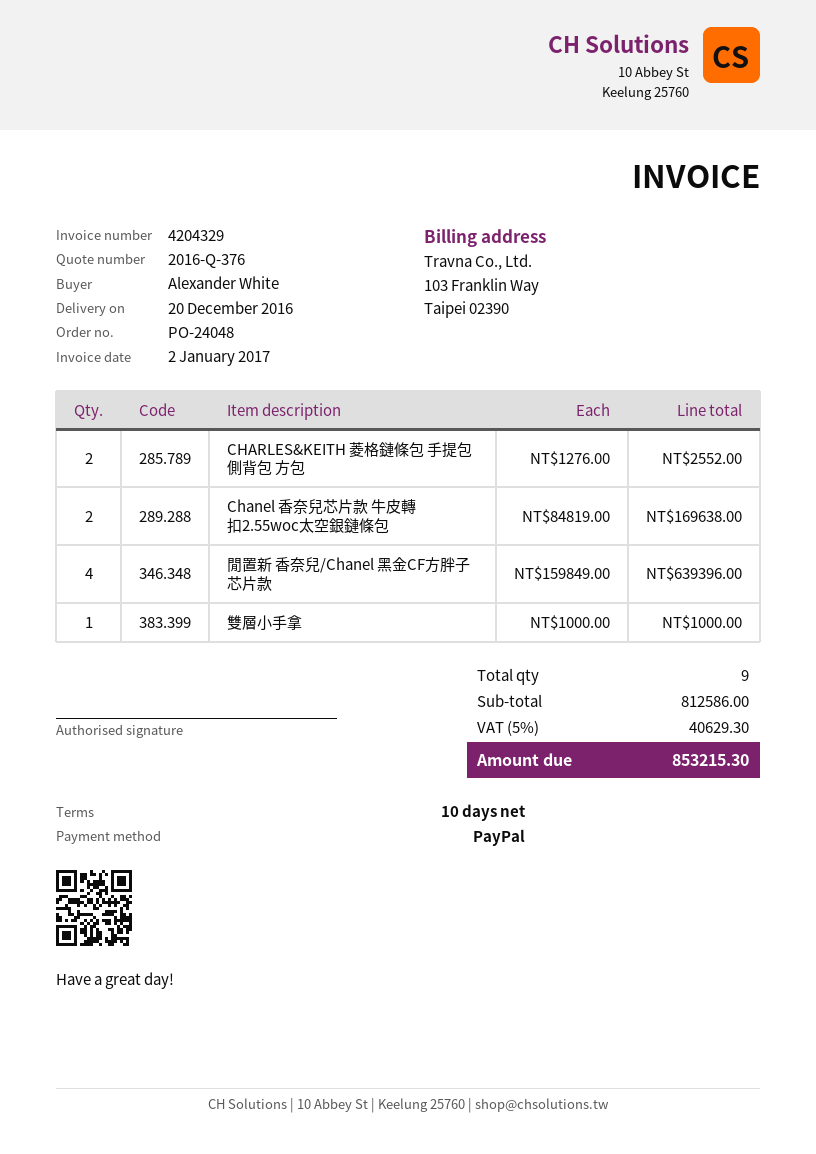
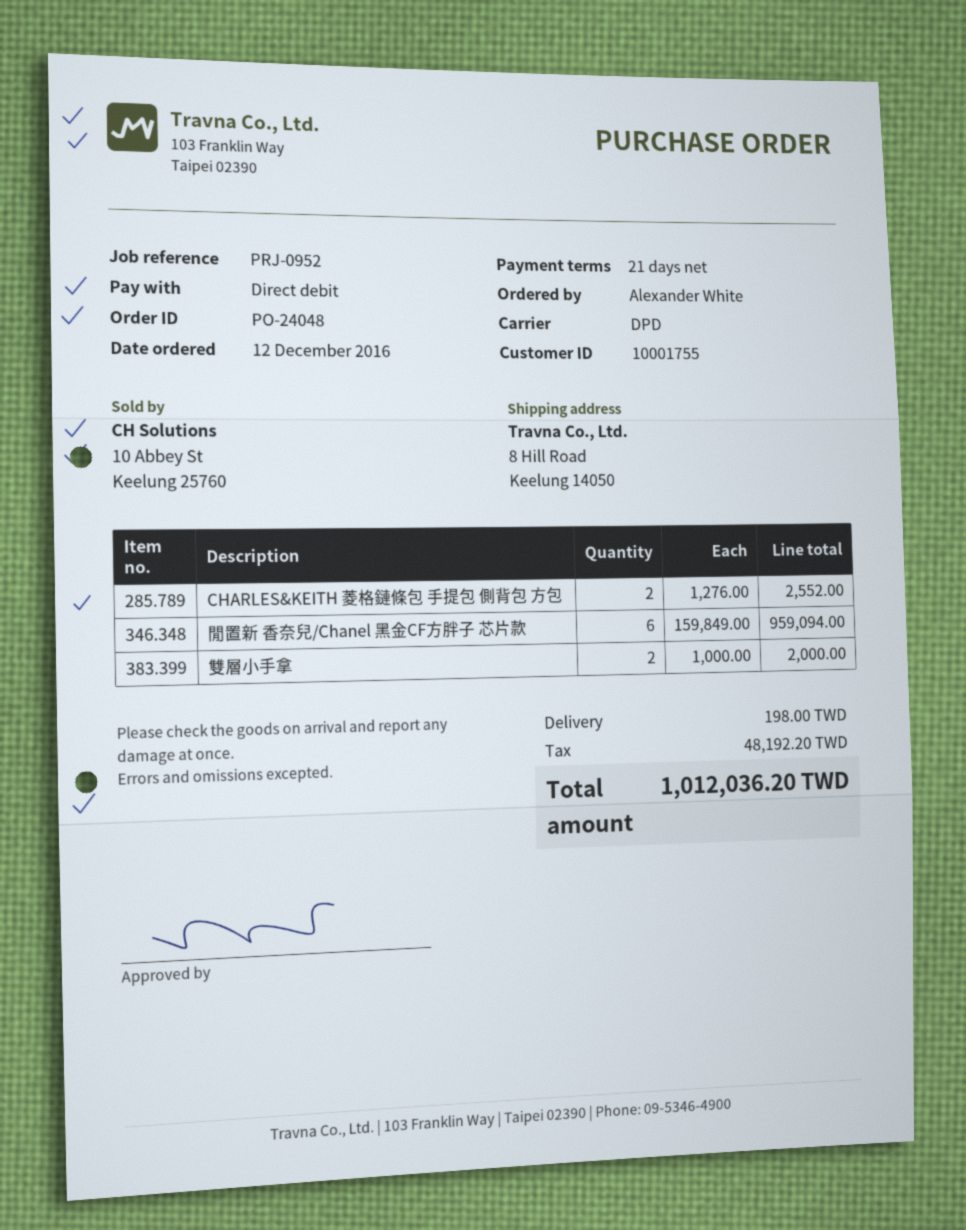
payment terms: 10 days -> 21 days
payment method: PayPal -> direct debit
Chanel 香奈兒芯片款 牛皮轉扣2.55woc太空銀鏈條包: 2 x 84819.00 = 169638.00 -> none
閒置新 香奈兒/Chanel 黑金CF方胖子 芯片款: 4 x 159849.00 = 639396.00 -> 6 x 159849.00 = 959094.00
雙層小手拿: 1 x 1000.00 = 1000.00 -> 2 x 1000.00 = 2000.00
shipping: none -> 198.00
tax: 40629.30 -> 48192.20
total: 853215.30 -> 1012036.20

